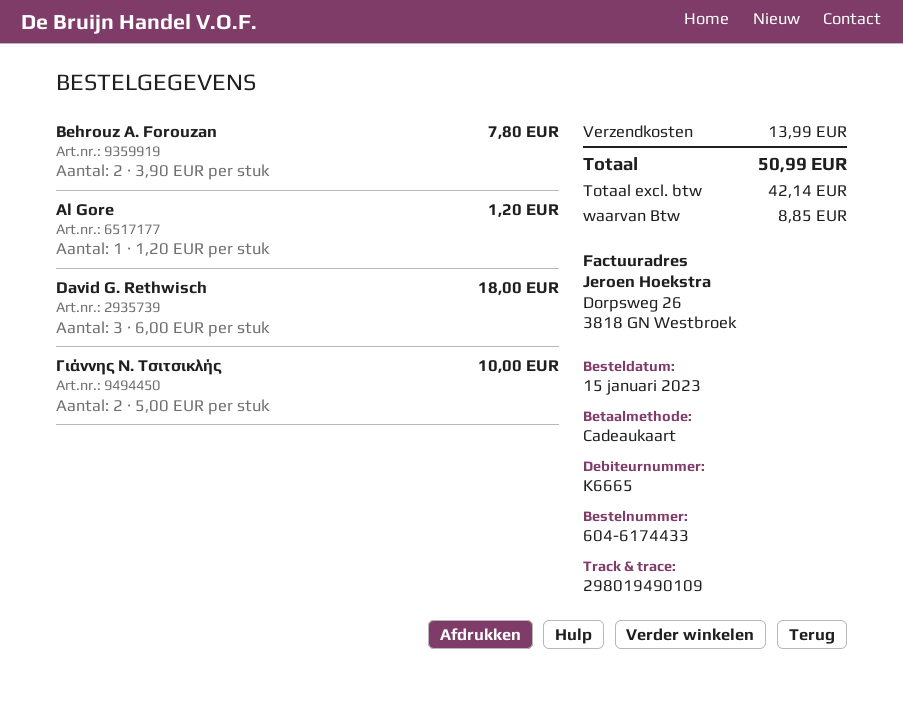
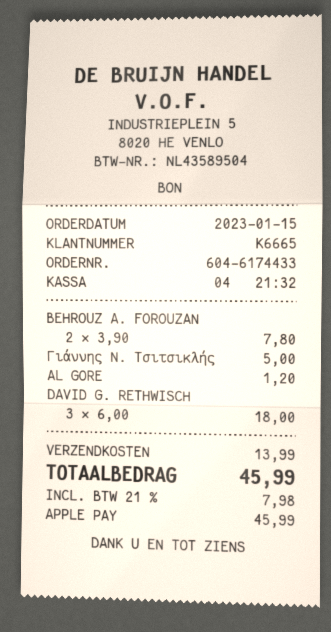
payment method: gift card -> Apple Pay
Γιάννης Ν. Τσιτσικλής: 2 x 5.00 = 10.00 -> 1 x 5.00 = 5.00
tax: 8.85 -> 7.98
total: 50.99 -> 45.99

